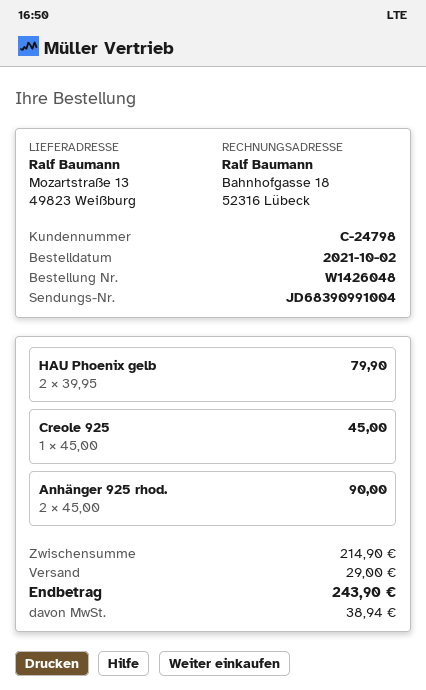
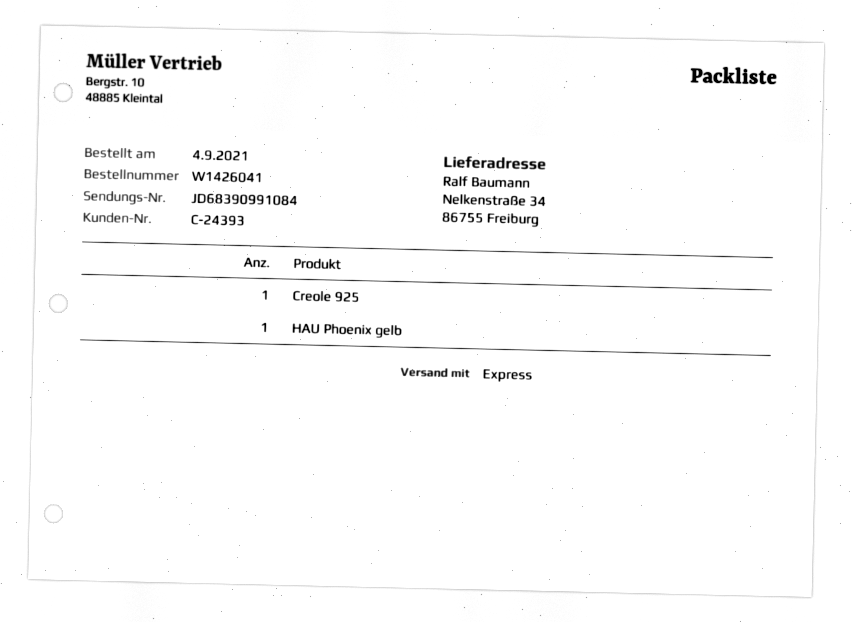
order number: W1426048 -> W1426041
order date: 2021-10-02 -> 2021-09-04
customer number: C-24798 -> C-24393
tracking number: JD68390991004 -> JD68390991084
ship to: Mozartstraße 13, 49823 Weißburg -> Nelkenstraße 34, 86755 Freiburg
HAU Phoenix gelb: 2 -> 1
Anhänger 925 rhod.: 2 -> none

